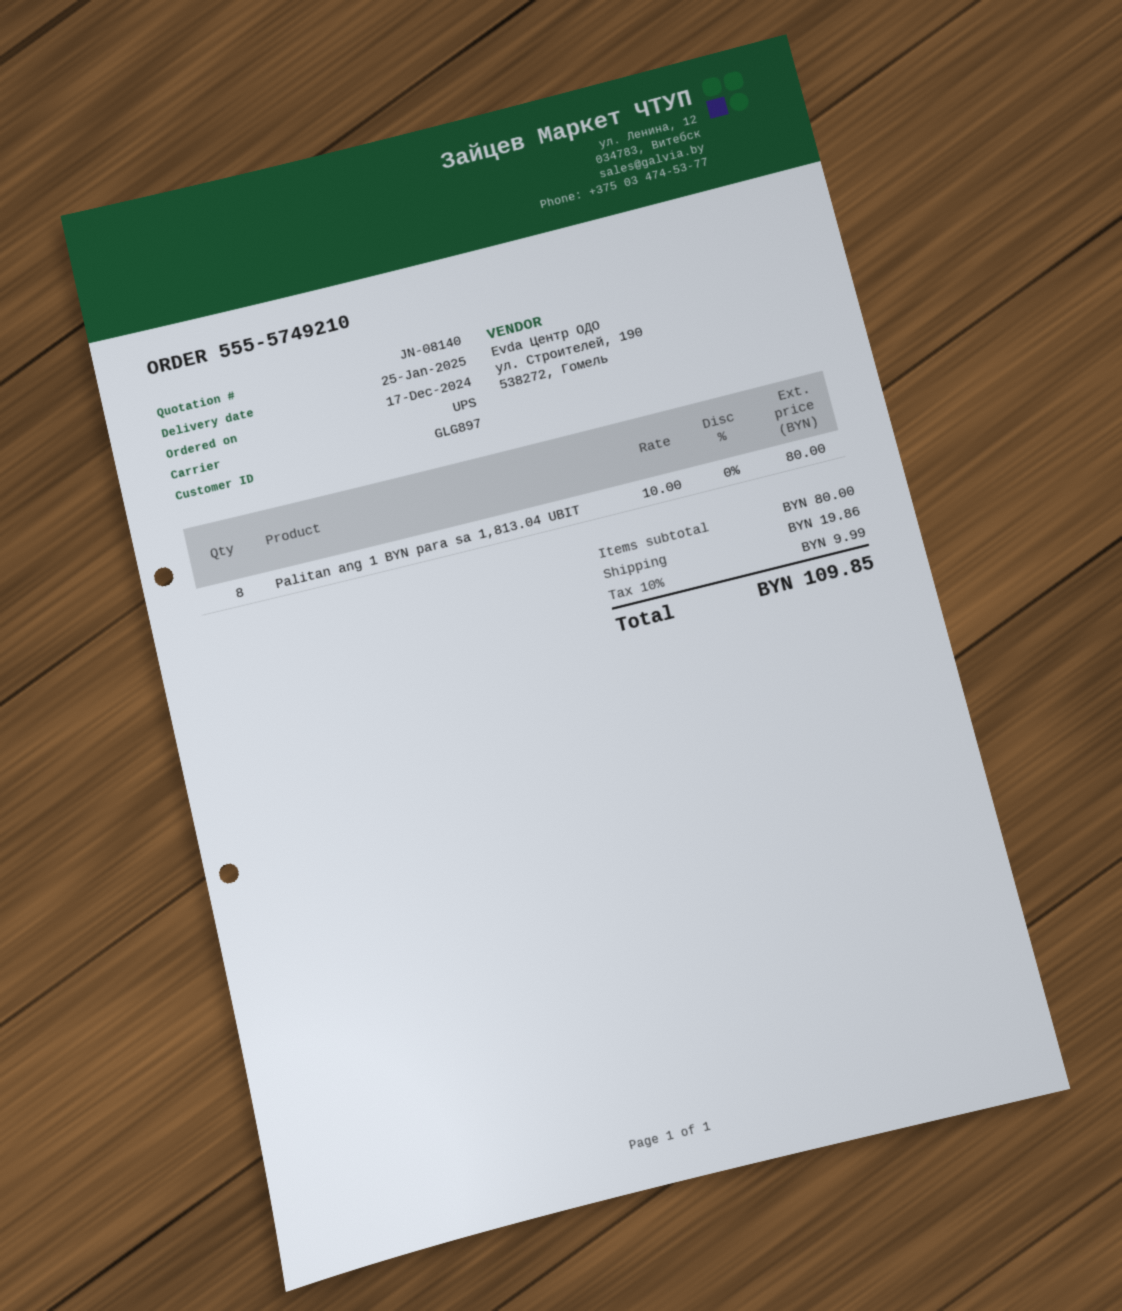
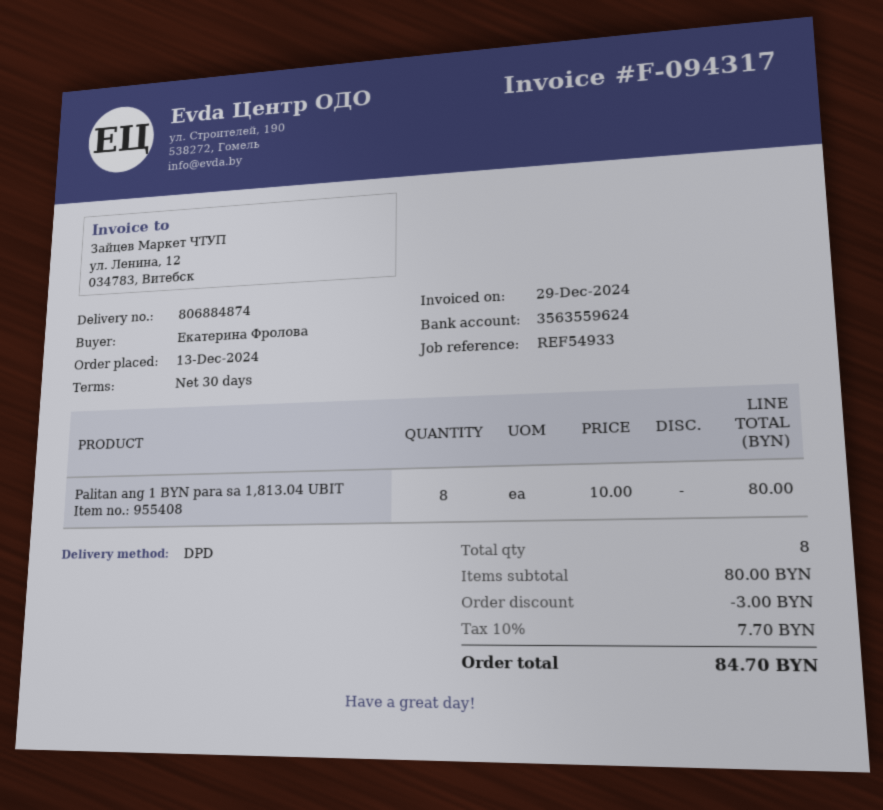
order date: 2024-12-17 -> 2024-12-13
shipping method: UPS -> DPD
discount: none -> 3.00
shipping: 19.86 -> none
tax: 10% = 9.99 -> 10% = 7.70
total: 109.85 -> 84.70

